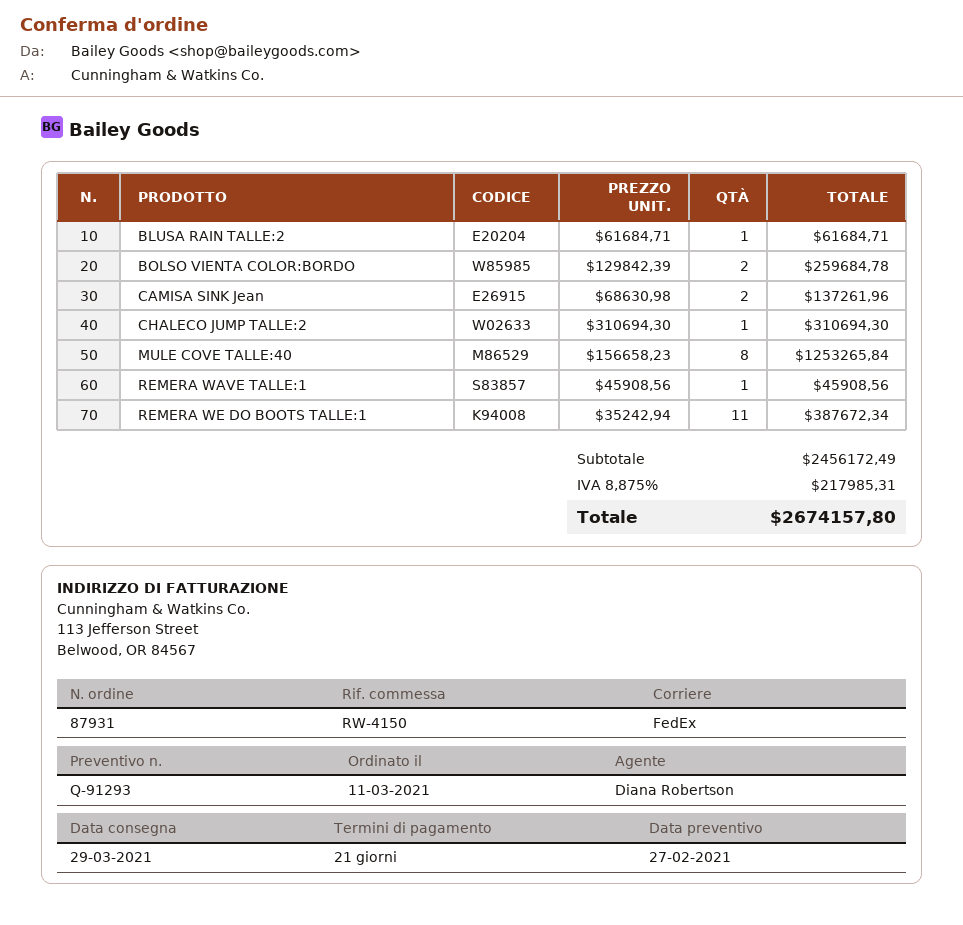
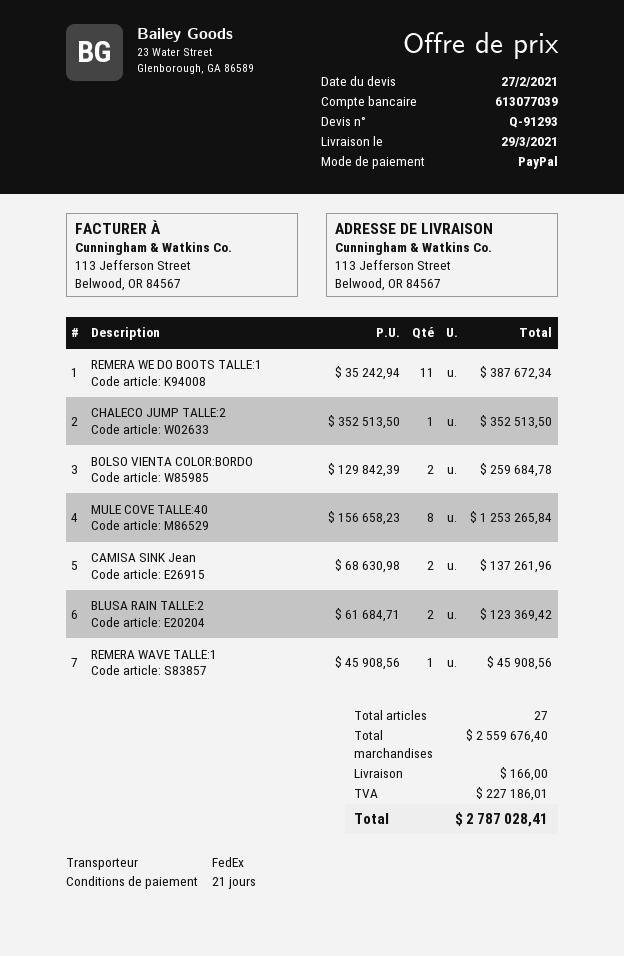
BLUSA RAIN TALLE:2: 1 x 61684.71 = 61684.71 -> 2 x 61684.71 = 123369.42
CHALECO JUMP TALLE:2: 1 x 310694.30 = 310694.30 -> 1 x 352513.50 = 352513.50
subtotal: 2456172.49 -> 2559676.40
shipping: none -> 166.00
tax: 217985.31 -> 227186.01
total: 2674157.80 -> 2787028.41

